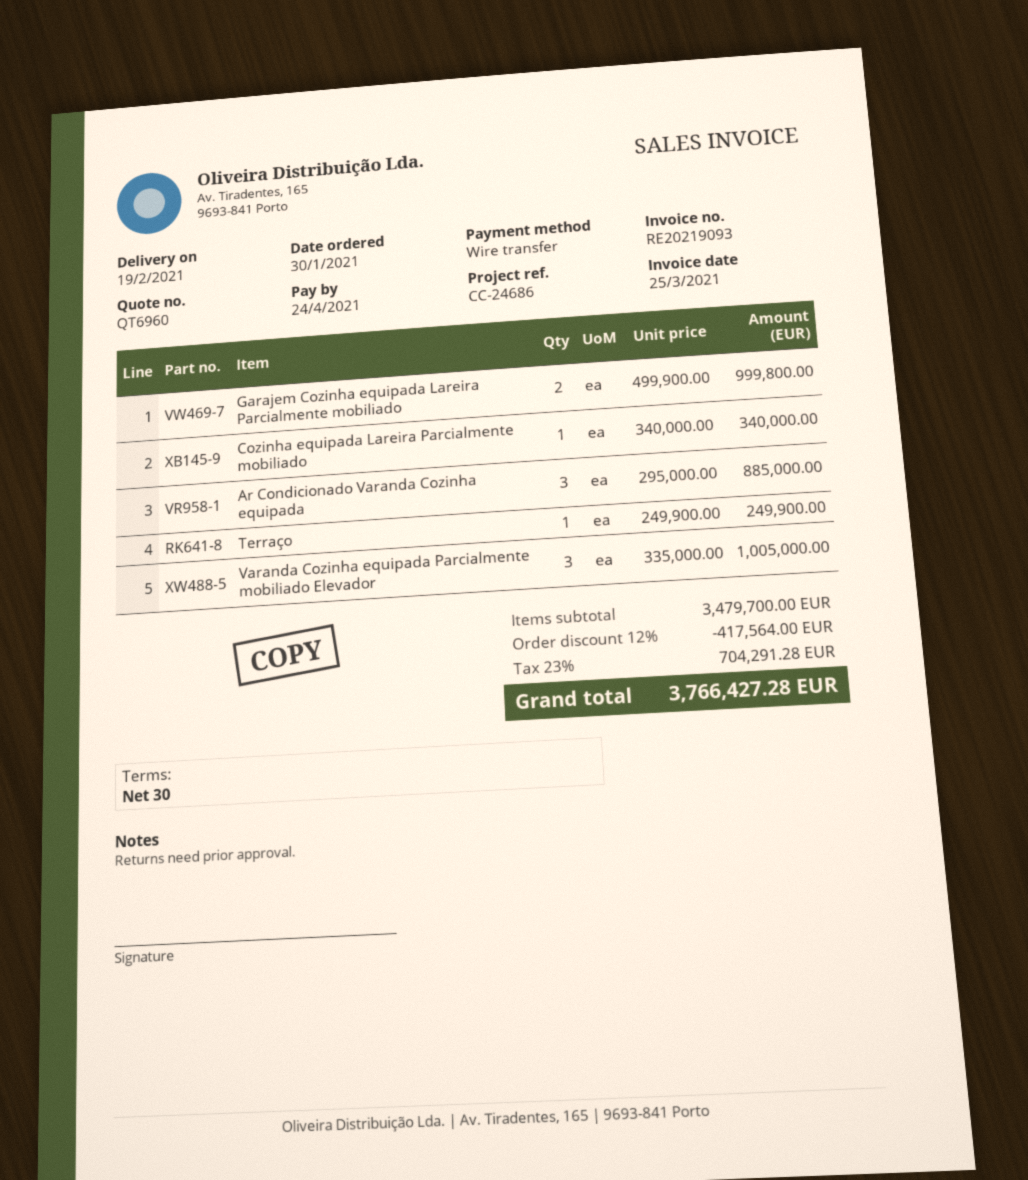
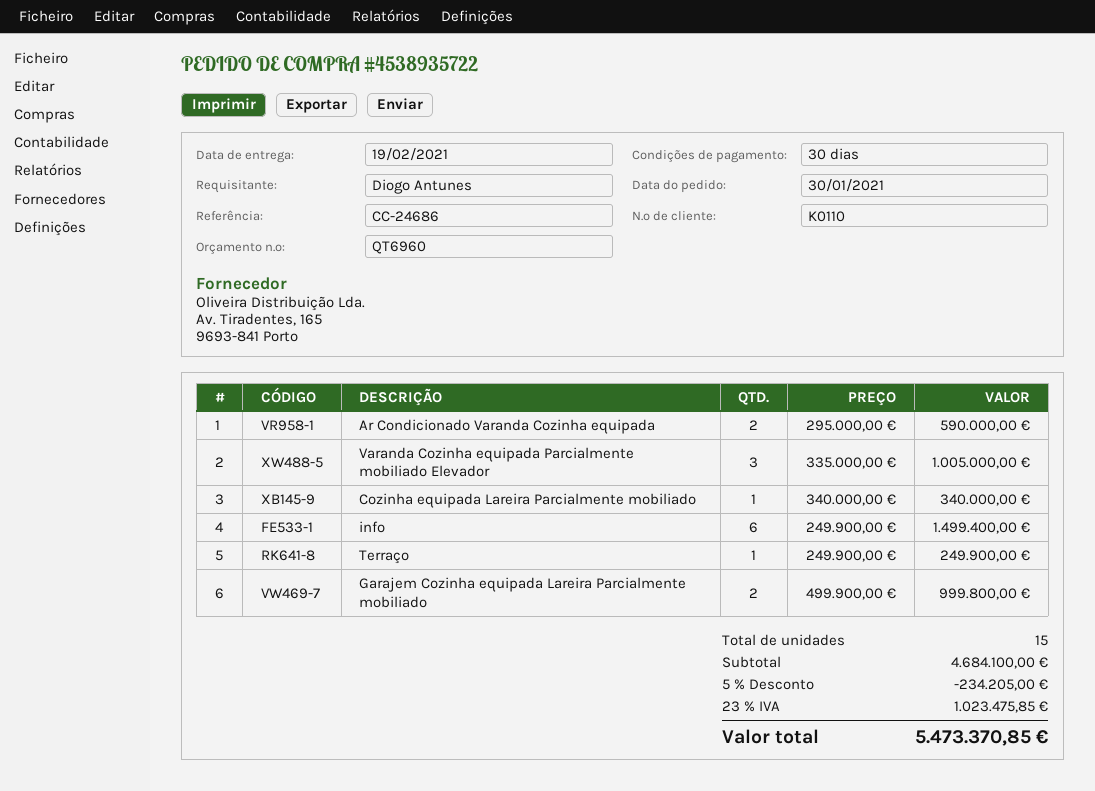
Ar Condicionado Varanda Cozinha equipada: 3 x 295000.00 = 885000.00 -> 2 x 295000.00 = 590000.00
info: none -> 6 x 249900.00 = 1499400.00
subtotal: 3479700.00 -> 4684100.00
discount: 12% = 417564.00 -> 5% = 234205.00
tax: 23% = 704291.28 -> 23% = 1023475.85
total: 3766427.28 -> 5473370.85

